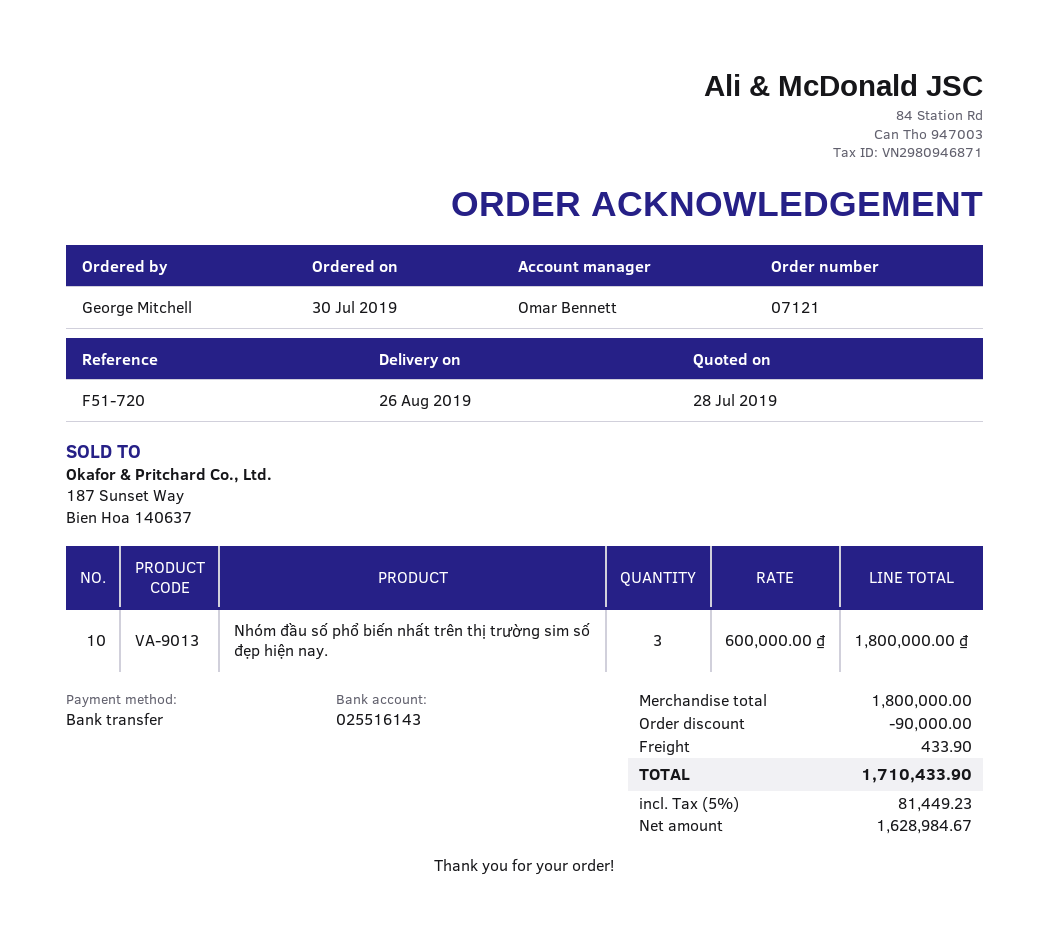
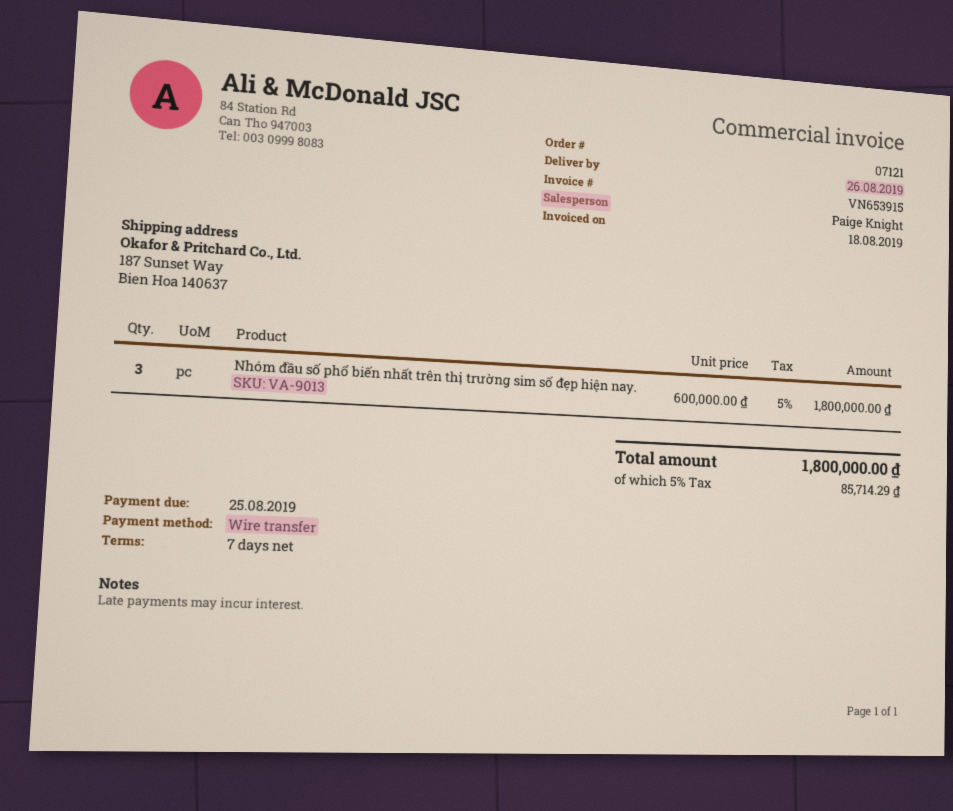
sales rep: Omar Bennett -> Paige Knight
discount: 90000.00 -> none
shipping: 433.90 -> none
tax: 5% = 81449.23 -> 5% = 85714.29
total: 1710433.90 -> 1800000.00

